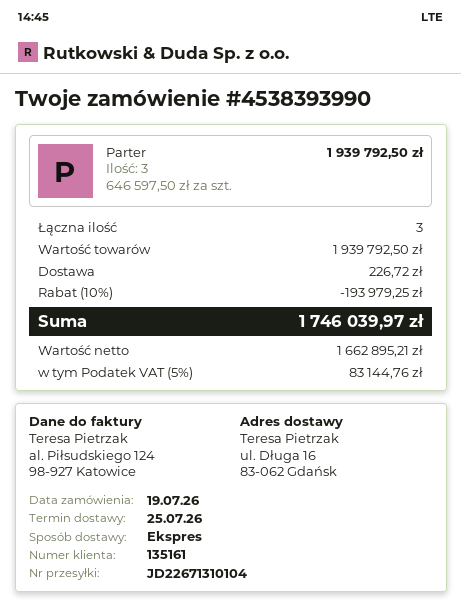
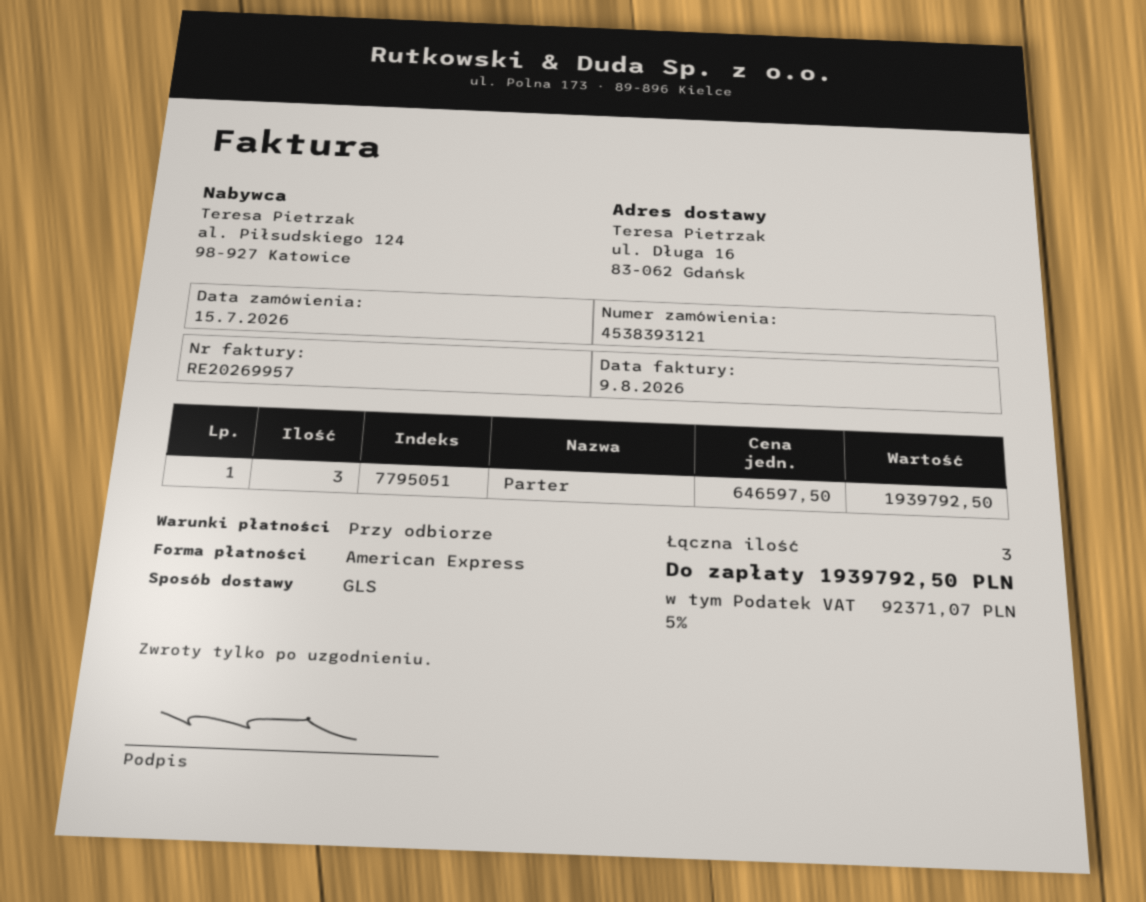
order number: 4538393990 -> 4538393121
order date: 2026-07-19 -> 2026-07-15
shipping method: express -> GLS
discount: 10% = 193979.25 -> none
shipping: 226.72 -> none
tax: 5% = 83144.76 -> 5% = 92371.07
total: 1746039.97 -> 1939792.50

